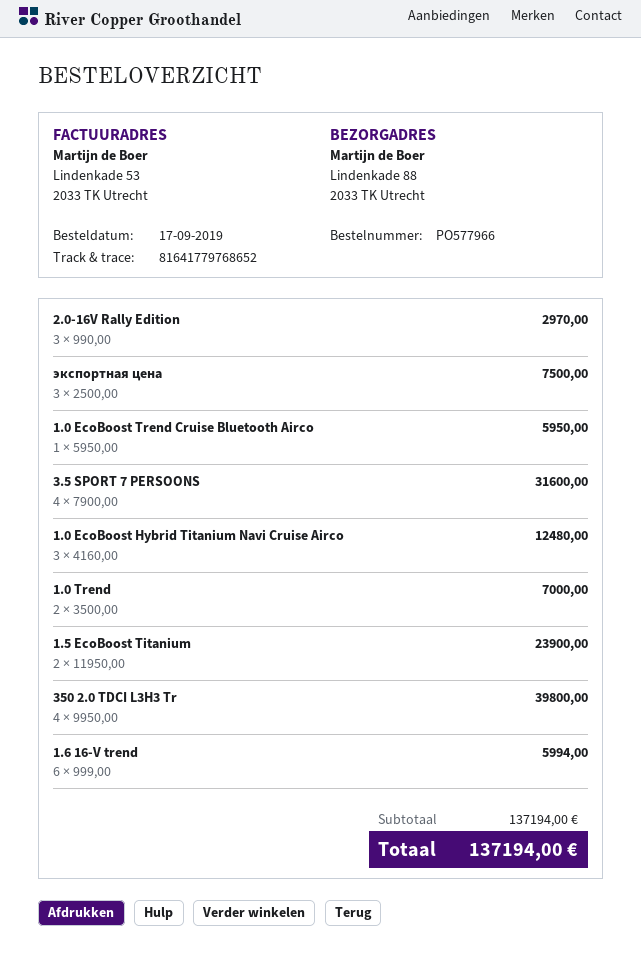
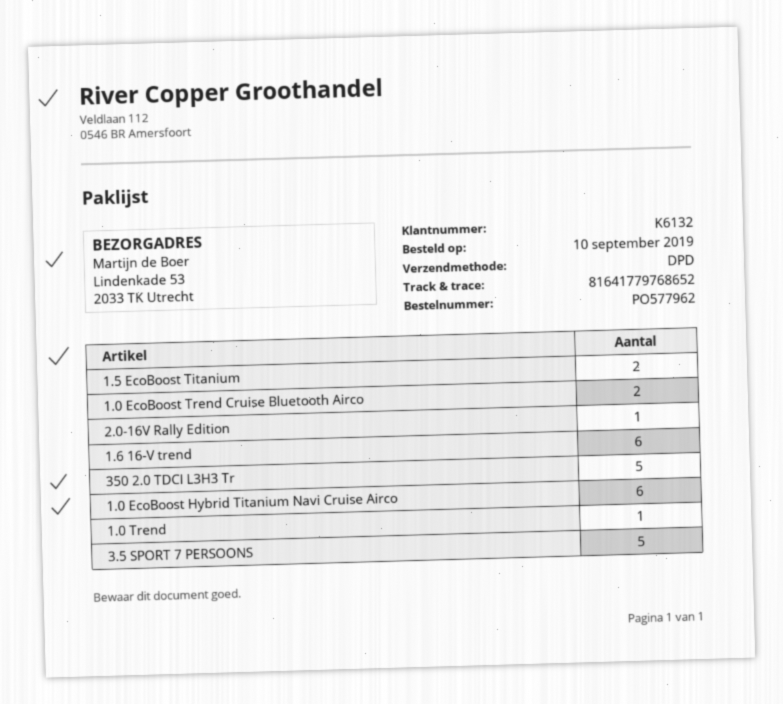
order number: PO577966 -> PO577962
order date: 2019-09-17 -> 2019-09-10
ship to: Lindenkade 88, 2033 TK Utrecht -> Lindenkade 53, 2033 TK Utrecht
2.0-16V Rally Edition: 3 -> 1
экспортная цена: 3 -> none
1.0 EcoBoost Trend Cruise Bluetooth Airco: 1 -> 2
3.5 SPORT 7 PERSOONS: 4 -> 5
1.0 EcoBoost Hybrid Titanium Navi Cruise Airco: 3 -> 6
1.0 Trend: 2 -> 1
350 2.0 TDCI L3H3 Tr: 4 -> 5

